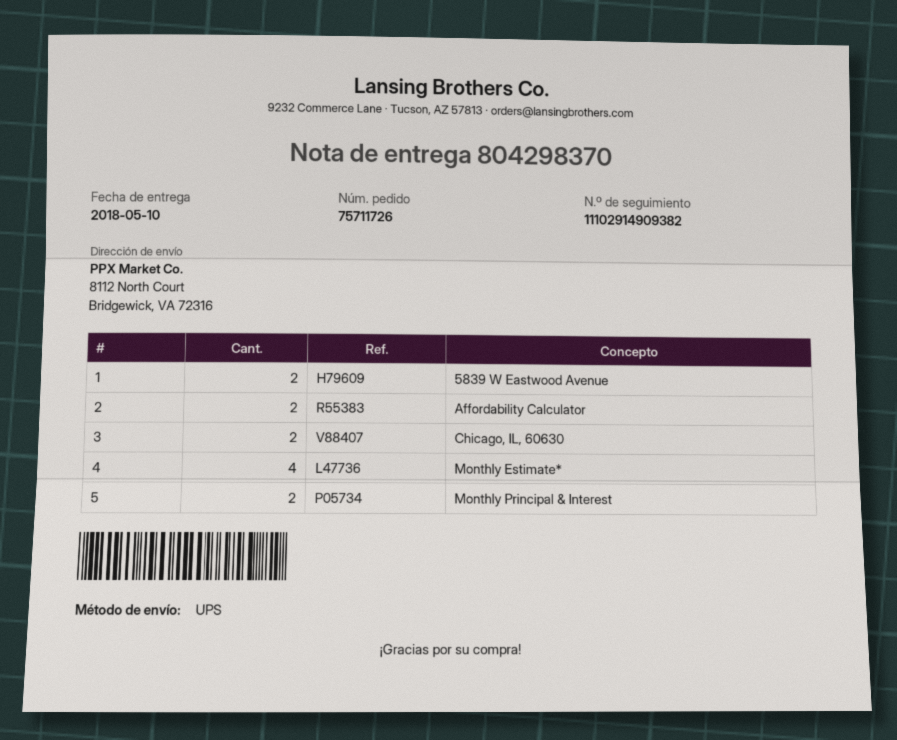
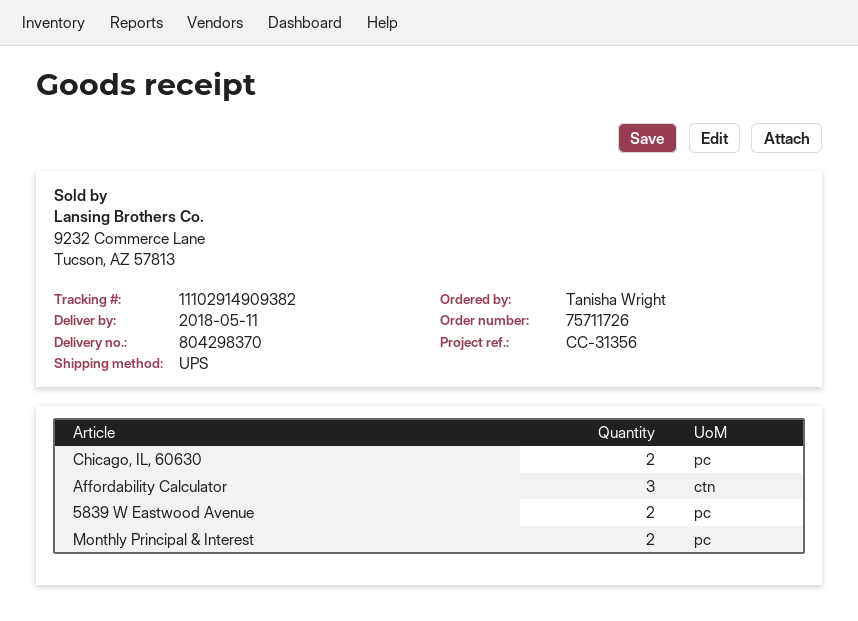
delivery date: 2018-05-10 -> 2018-05-11
Affordability Calculator: 2 -> 3
Monthly Estimate*: 4 -> none

